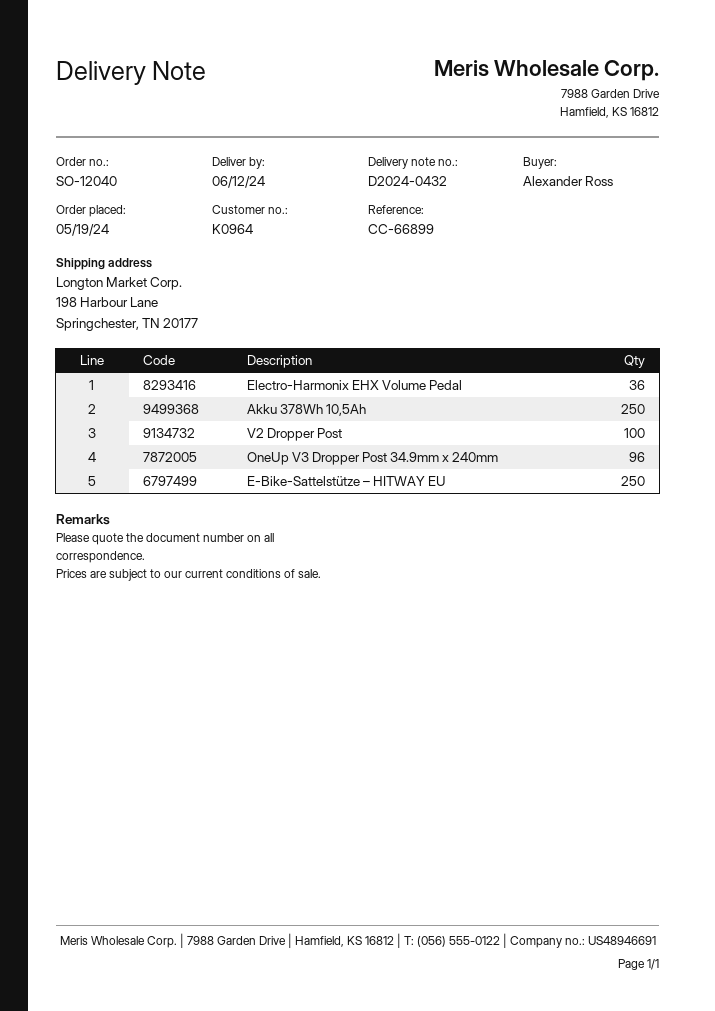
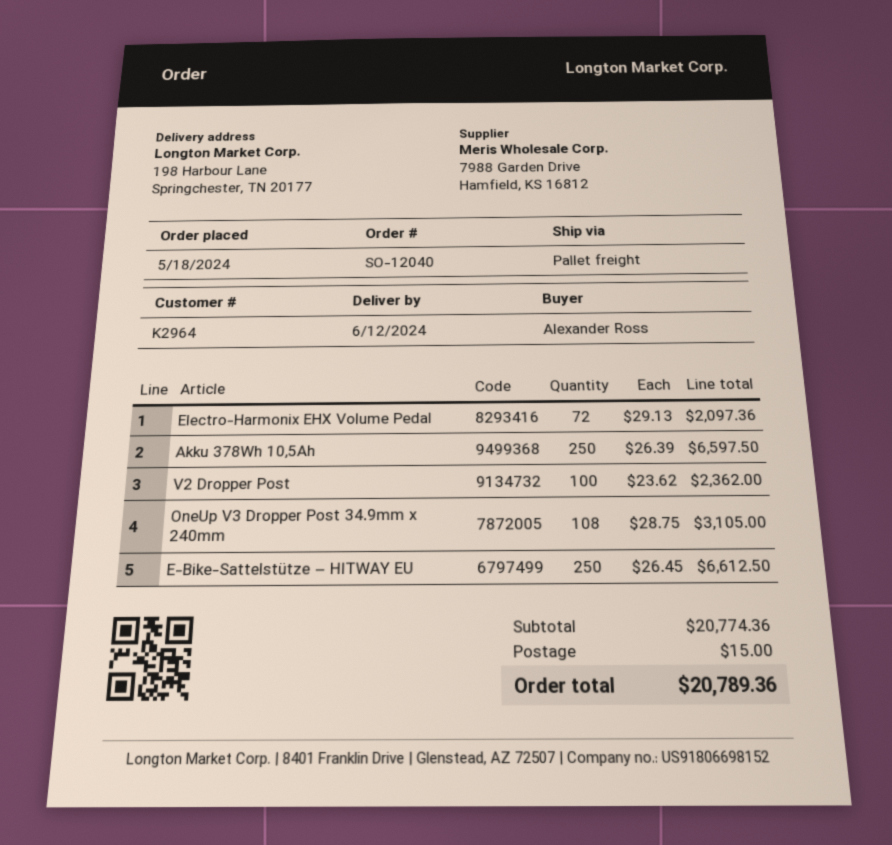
order date: 2024-05-19 -> 2024-05-18
customer number: K0964 -> K2964
Electro-Harmonix EHX Volume Pedal: 36 -> 72
OneUp V3 Dropper Post 34.9mm x 240mm: 96 -> 108

